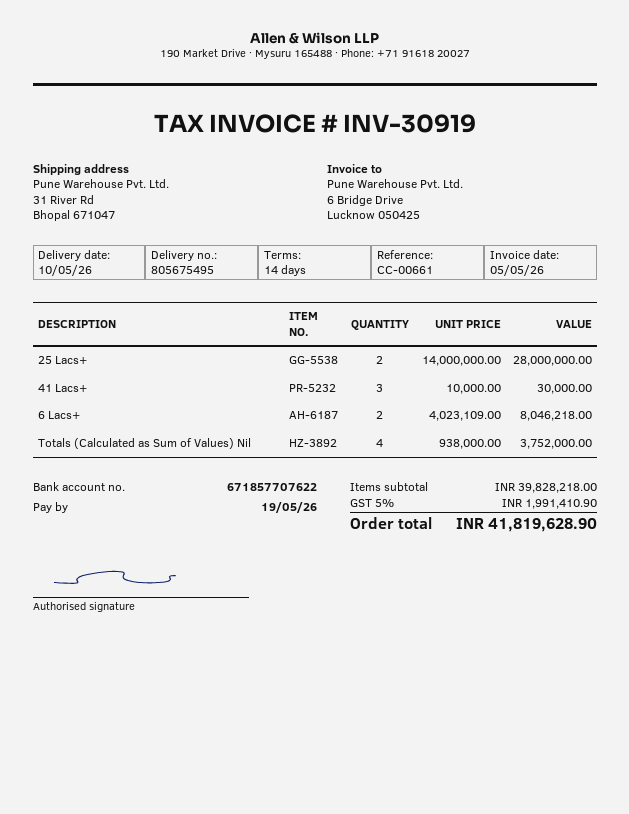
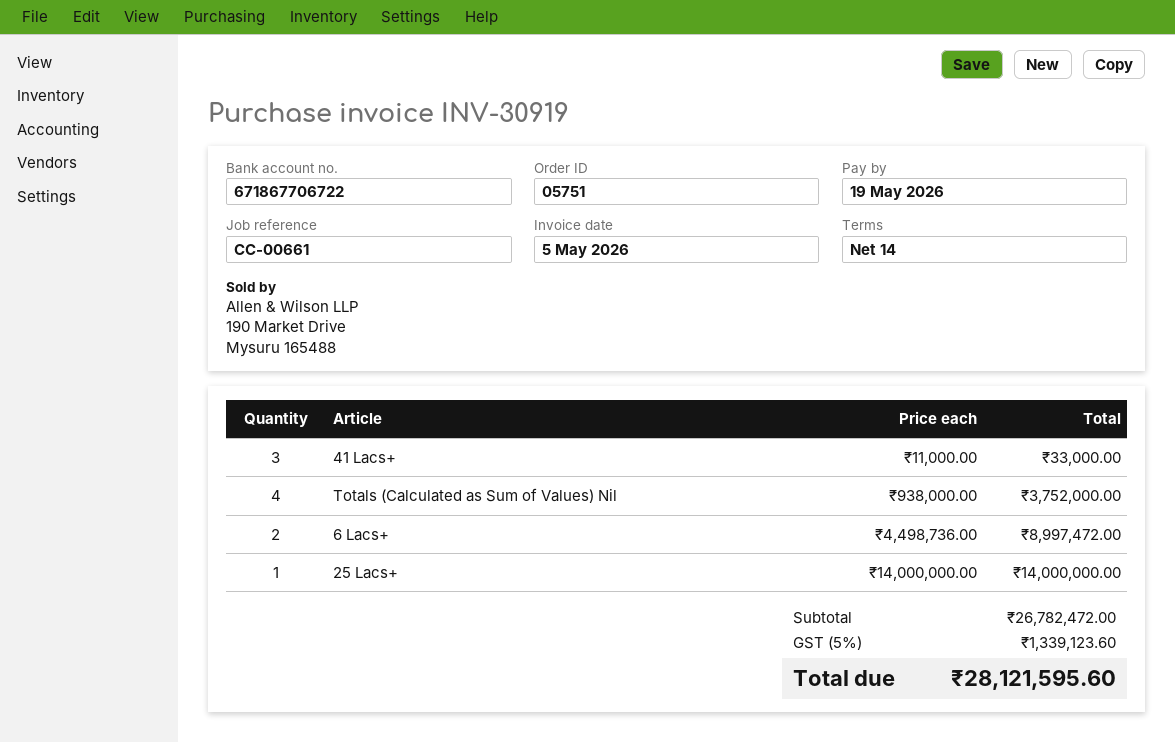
bank account: 671857707622 -> 671867706722
25 Lacs+: 2 x 14000000.00 = 28000000.00 -> 1 x 14000000.00 = 14000000.00
41 Lacs+: 3 x 10000.00 = 30000.00 -> 3 x 11000.00 = 33000.00
6 Lacs+: 2 x 4023109.00 = 8046218.00 -> 2 x 4498736.00 = 8997472.00
subtotal: 39828218.00 -> 26782472.00
tax: 5% = 1991410.90 -> 5% = 1339123.60
total: 41819628.90 -> 28121595.60

